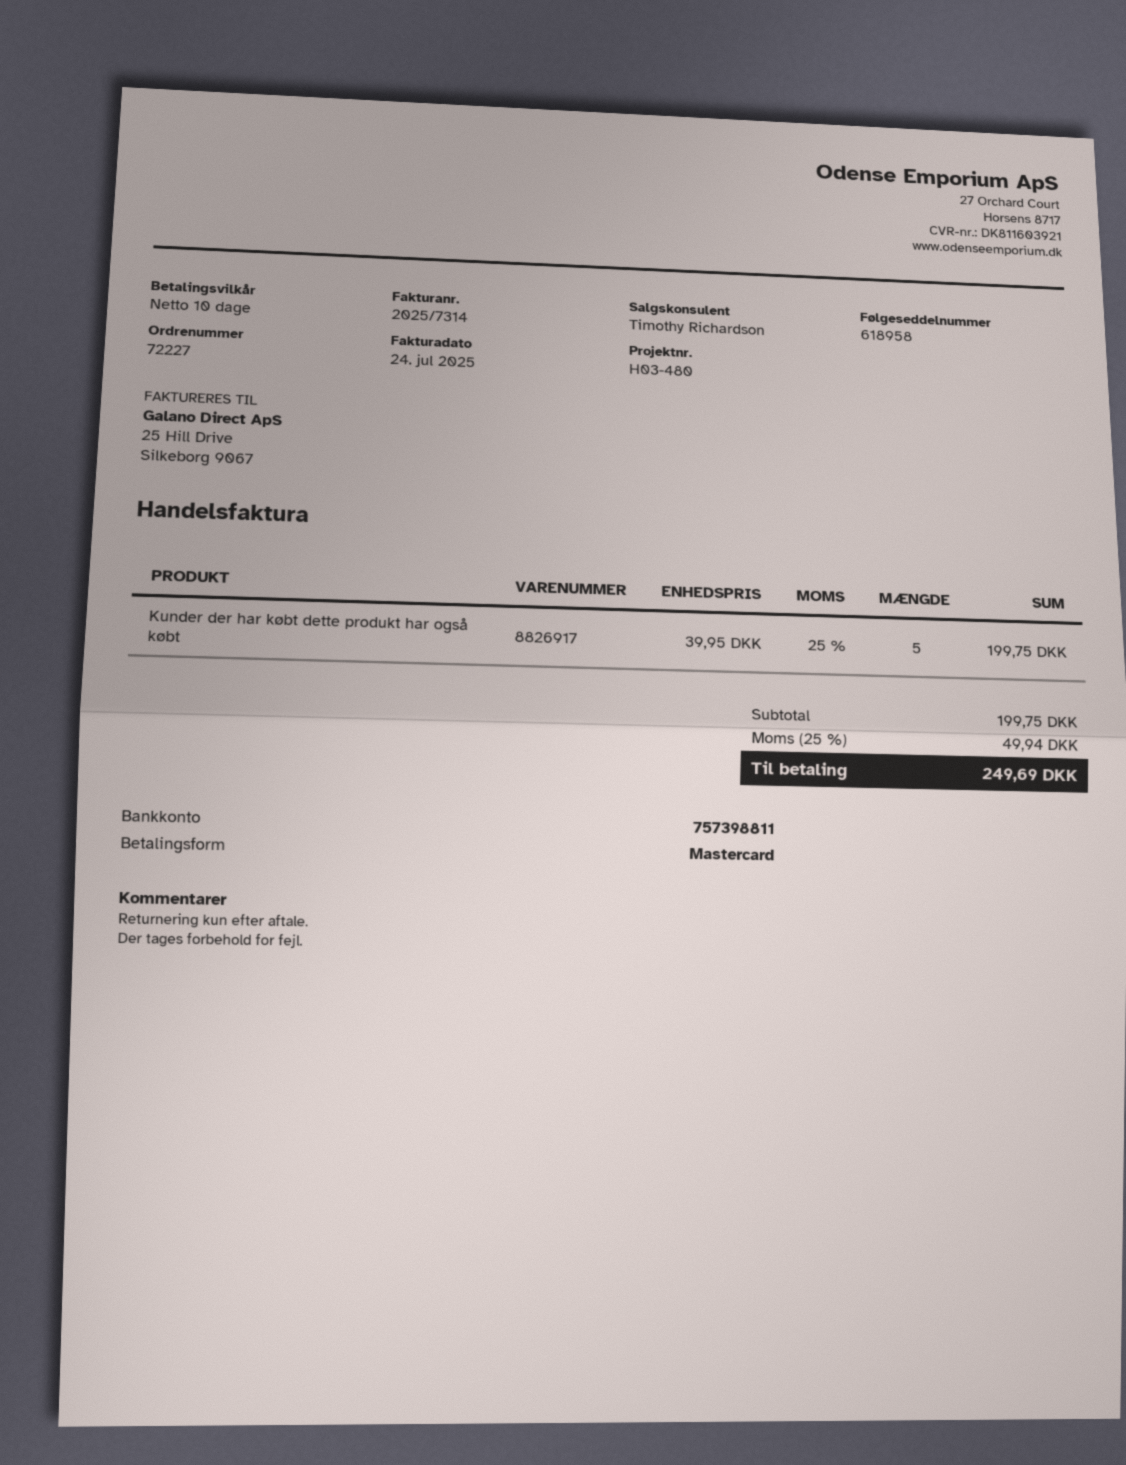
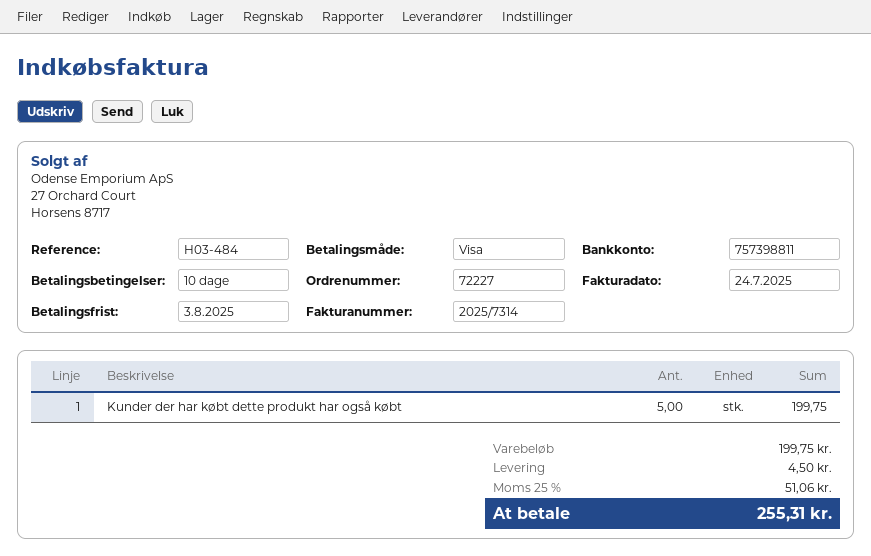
reference: H03-480 -> H03-484
payment method: Mastercard -> Visa
shipping: none -> 4.50
tax: 25% = 49.94 -> 25% = 51.06
total: 249.69 -> 255.31

